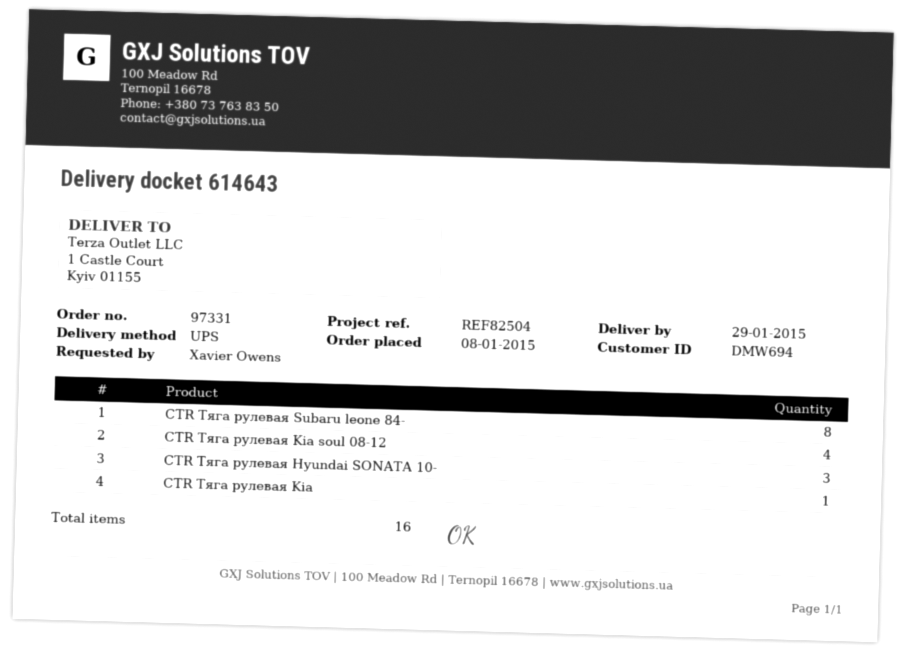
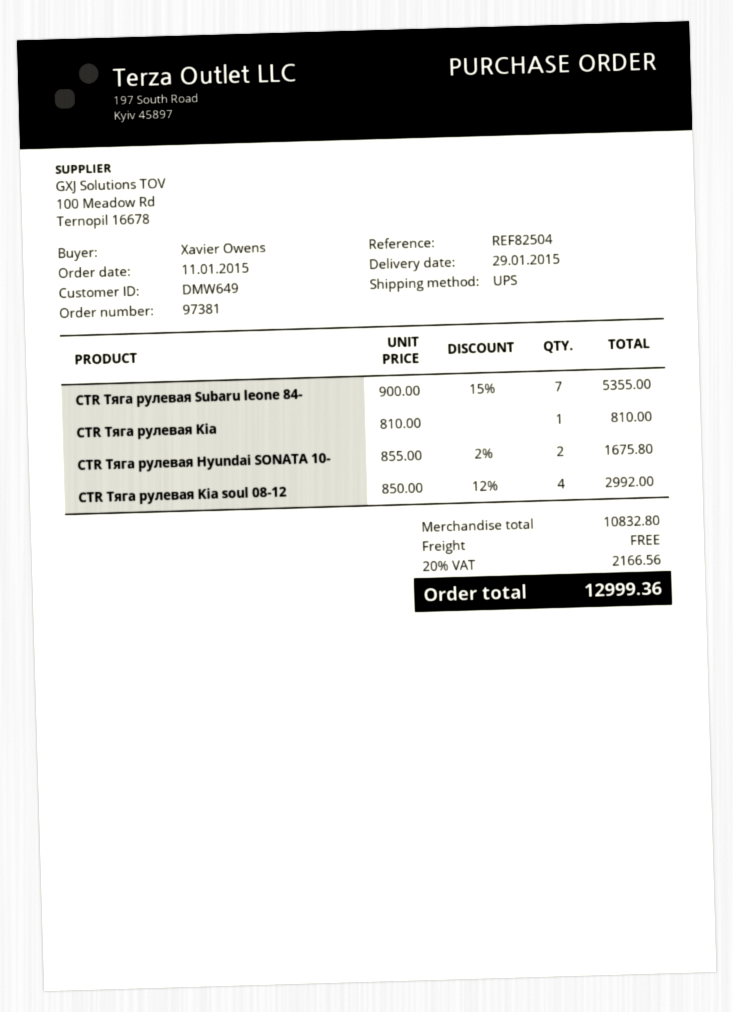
order number: 97331 -> 97381
order date: 2015-01-08 -> 2015-01-11
customer number: DMW694 -> DMW649
CTR Тяга рулевая Subaru leone 84-: 8 -> 7
CTR Тяга рулевая Hyundai SONATA 10-: 3 -> 2

